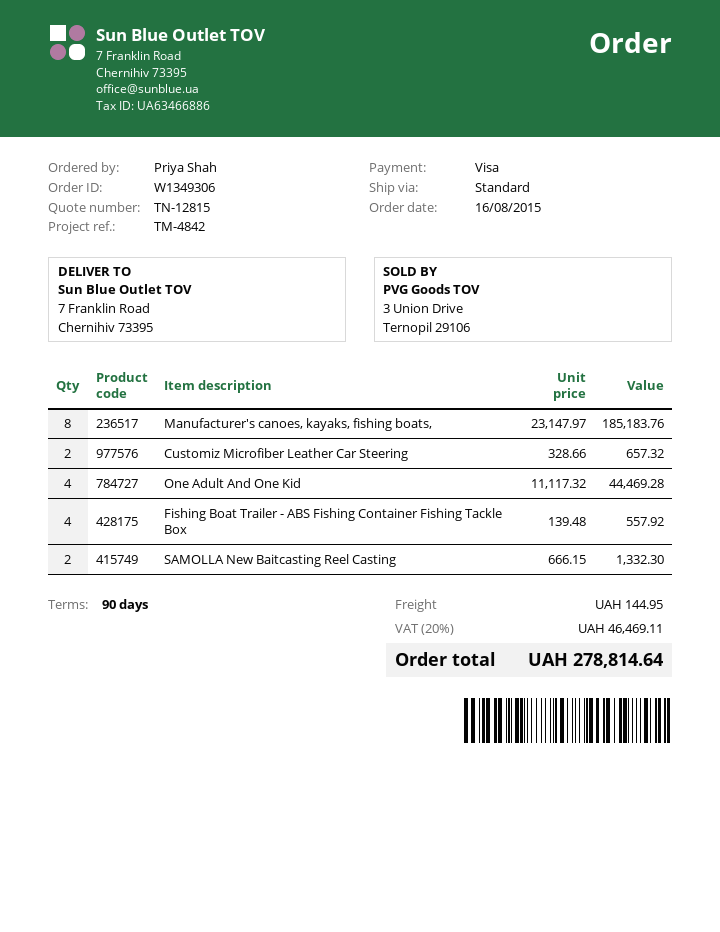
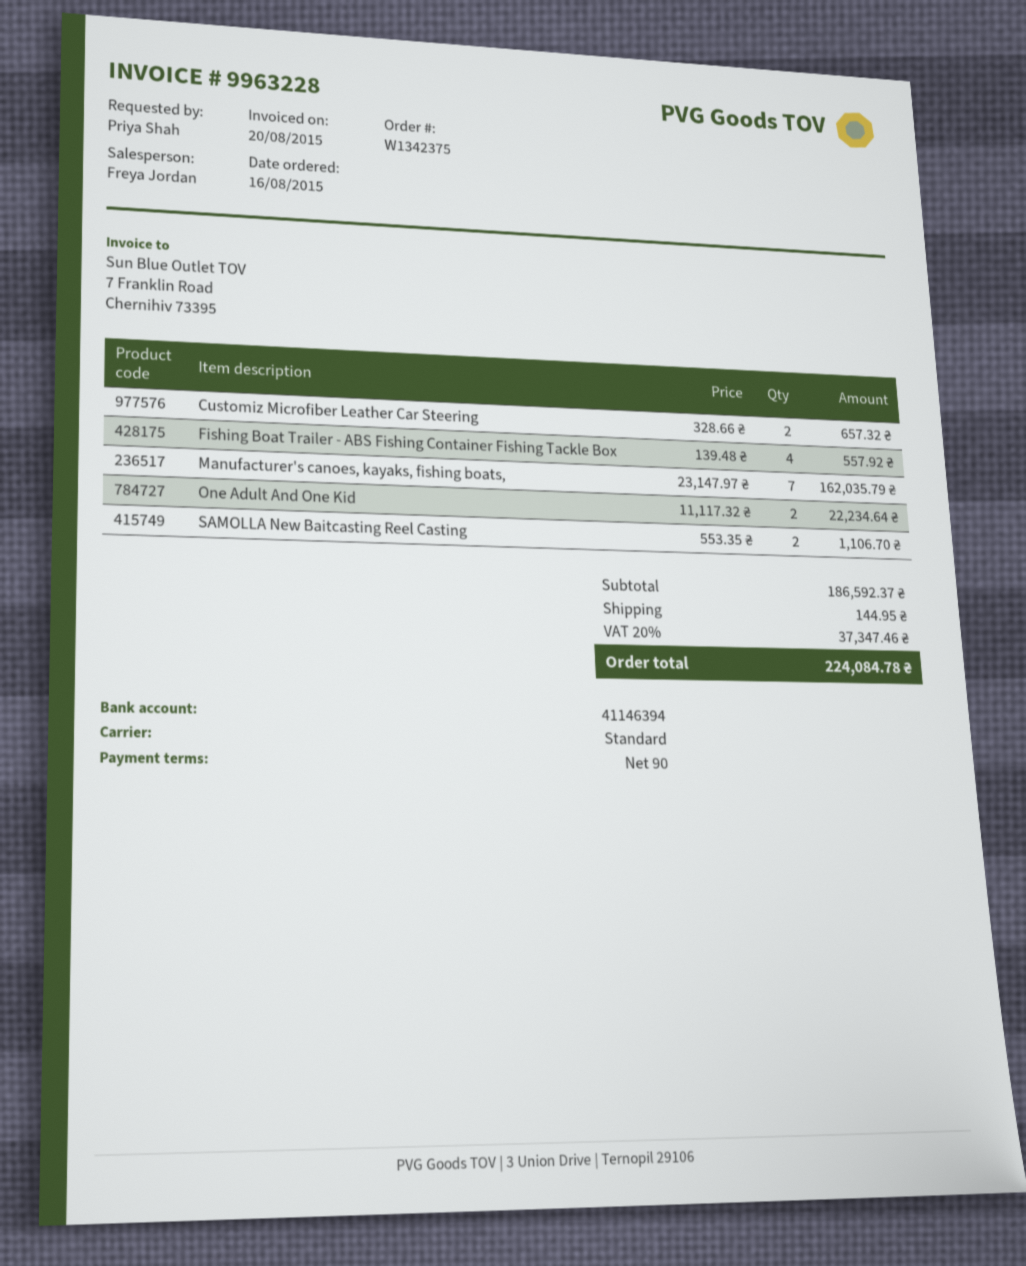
order number: W1349306 -> W1342375
Manufacturer's canoes, kayaks, fishing boats,: 8 x 23147.97 = 185183.76 -> 7 x 23147.97 = 162035.79
One Adult And One Kid: 4 x 11117.32 = 44469.28 -> 2 x 11117.32 = 22234.64
SAMOLLA New Baitcasting Reel Casting: 2 x 666.15 = 1332.30 -> 2 x 553.35 = 1106.70
tax: 20% = 46469.11 -> 20% = 37347.46
total: 278814.64 -> 224084.78

